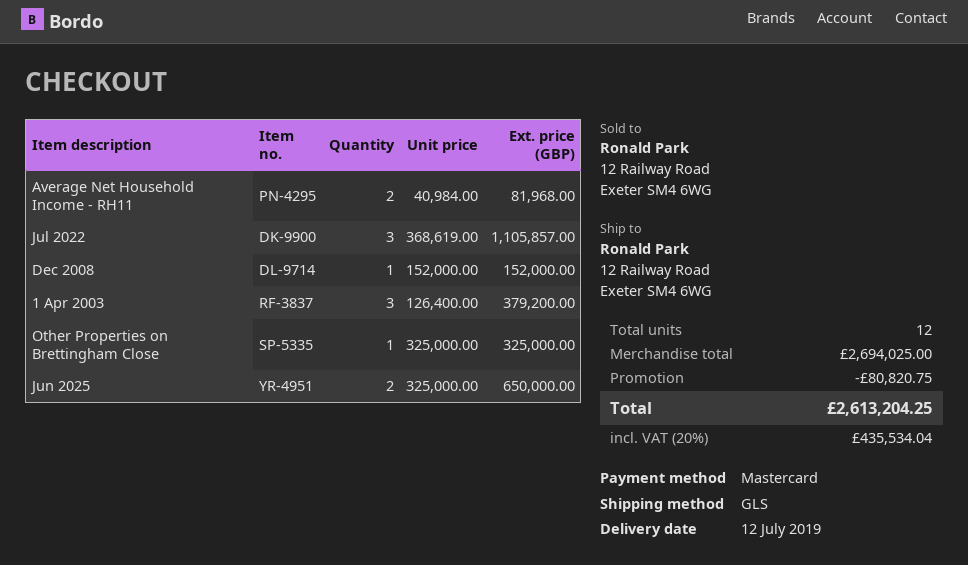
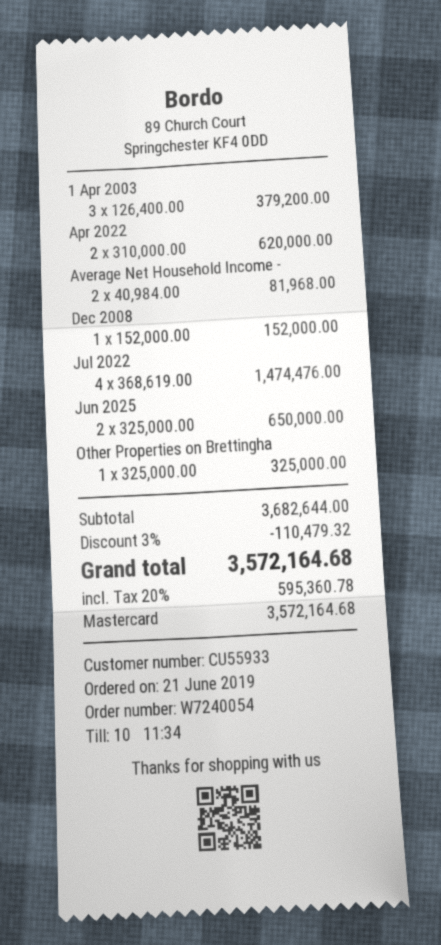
Jul 2022: 3 x 368619.00 = 1105857.00 -> 4 x 368619.00 = 1474476.00
Apr 2022: none -> 2 x 310000.00 = 620000.00
subtotal: 2694025.00 -> 3682644.00
discount: 80820.75 -> 110479.32
tax: 20% = 435534.04 -> 20% = 595360.78
total: 2613204.25 -> 3572164.68

